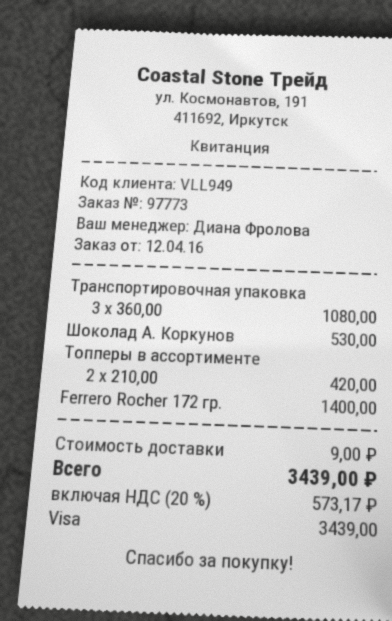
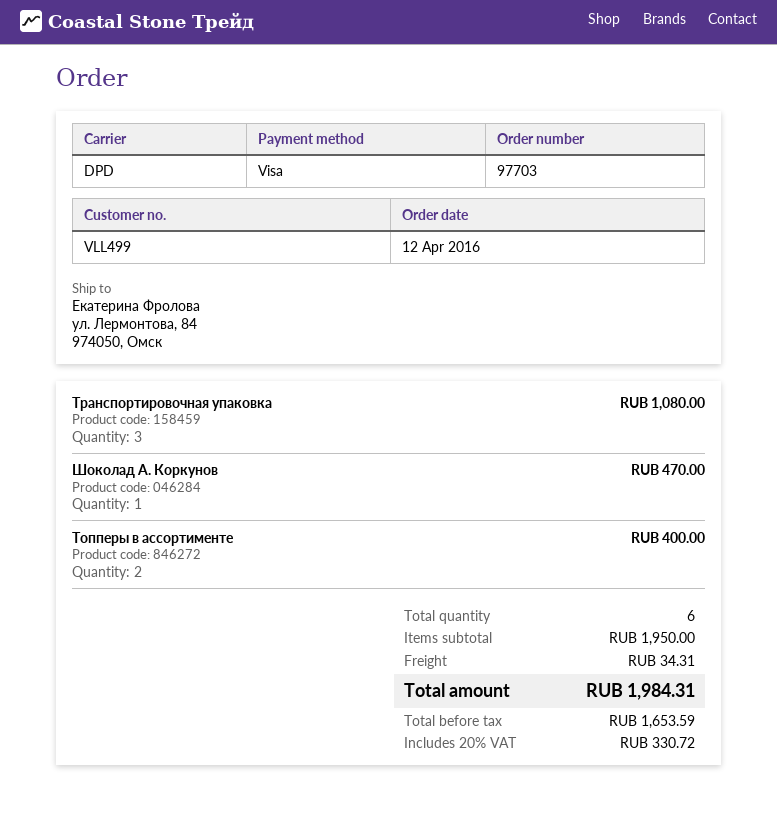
order number: 97773 -> 97703
customer number: VLL949 -> VLL499
Шоколад А. Коркунов: 1 for 530.00 -> 1 for 470.00
Топперы в ассортименте: 2 for 420.00 -> 2 for 400.00
Ferrero Rocher 172 гр.: 1 for 1400.00 -> none
shipping: 9.00 -> 34.31
tax: 20% = 573.17 -> 20% = 330.72
total: 3439.00 -> 1984.31

